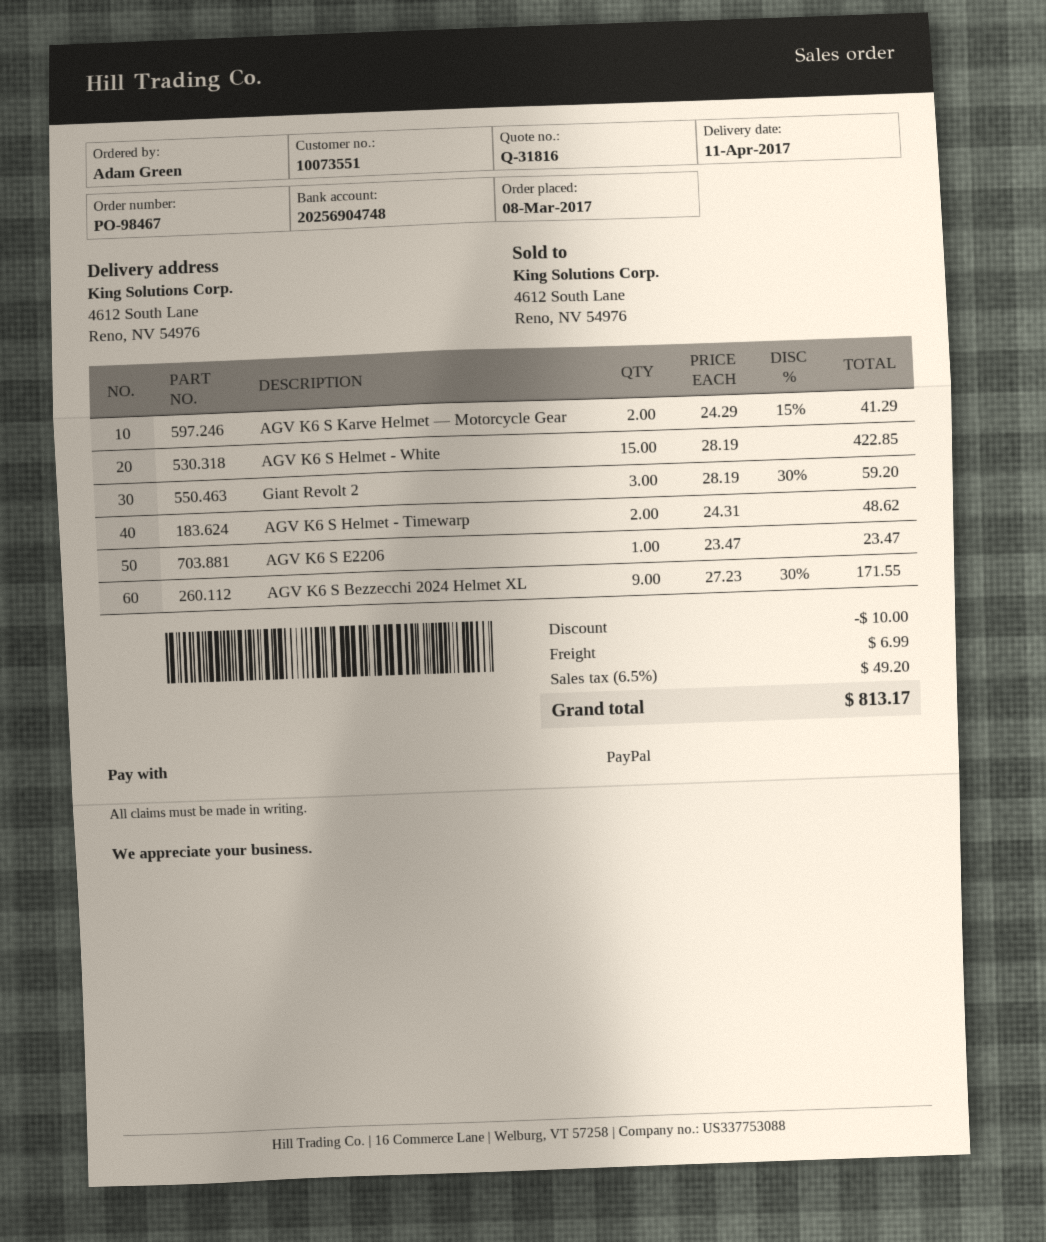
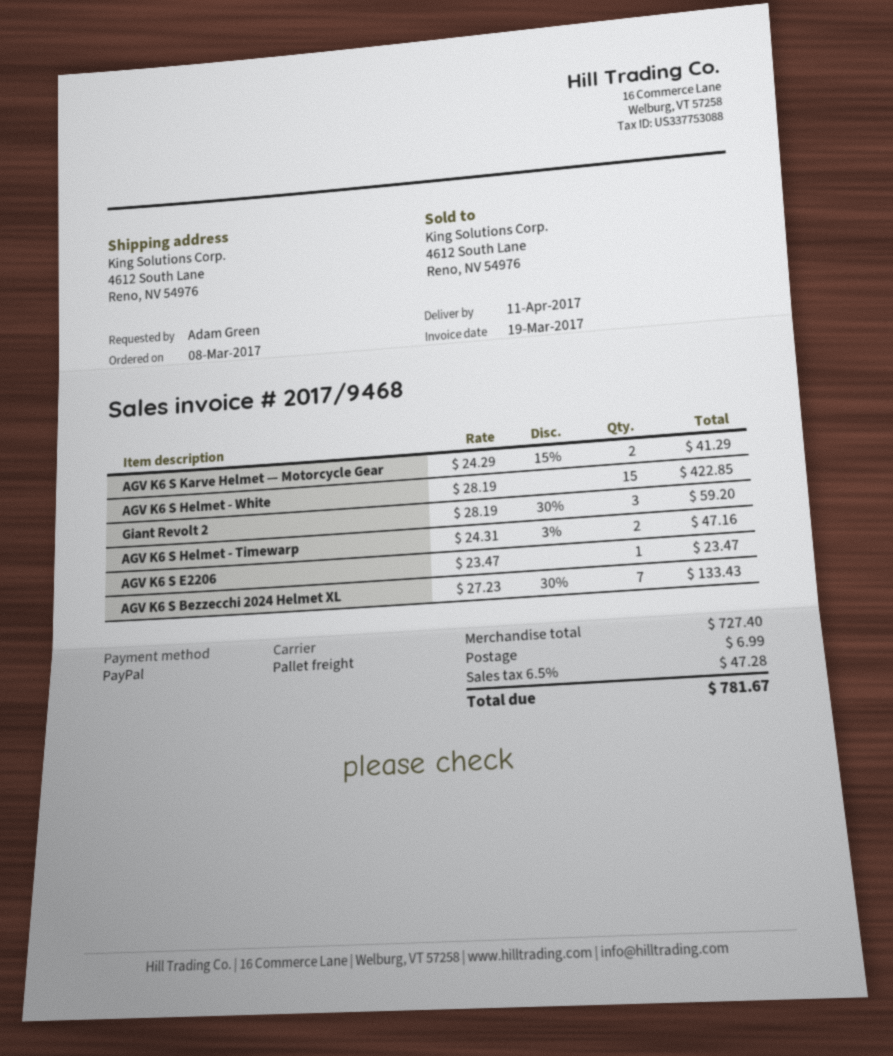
AGV K6 S Helmet - Timewarp: 2 x 24.31 = 48.62 -> 2 x 24.31 - 3% = 47.16
AGV K6 S Bezzecchi 2024 Helmet XL: 9 x 27.23 - 30% = 171.55 -> 7 x 27.23 - 30% = 133.43
discount: 10.00 -> none
tax: 6.5% = 49.20 -> 6.5% = 47.28
total: 813.17 -> 781.67

